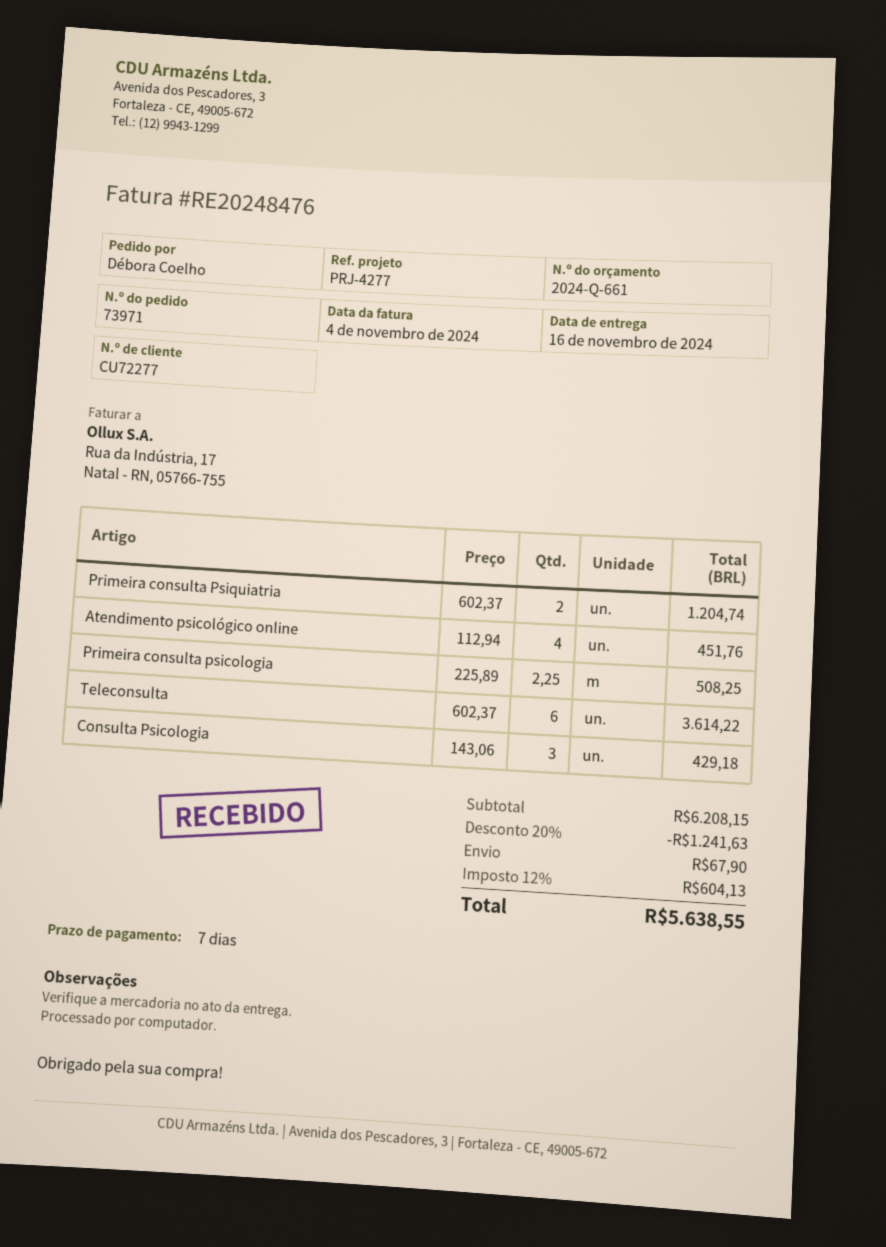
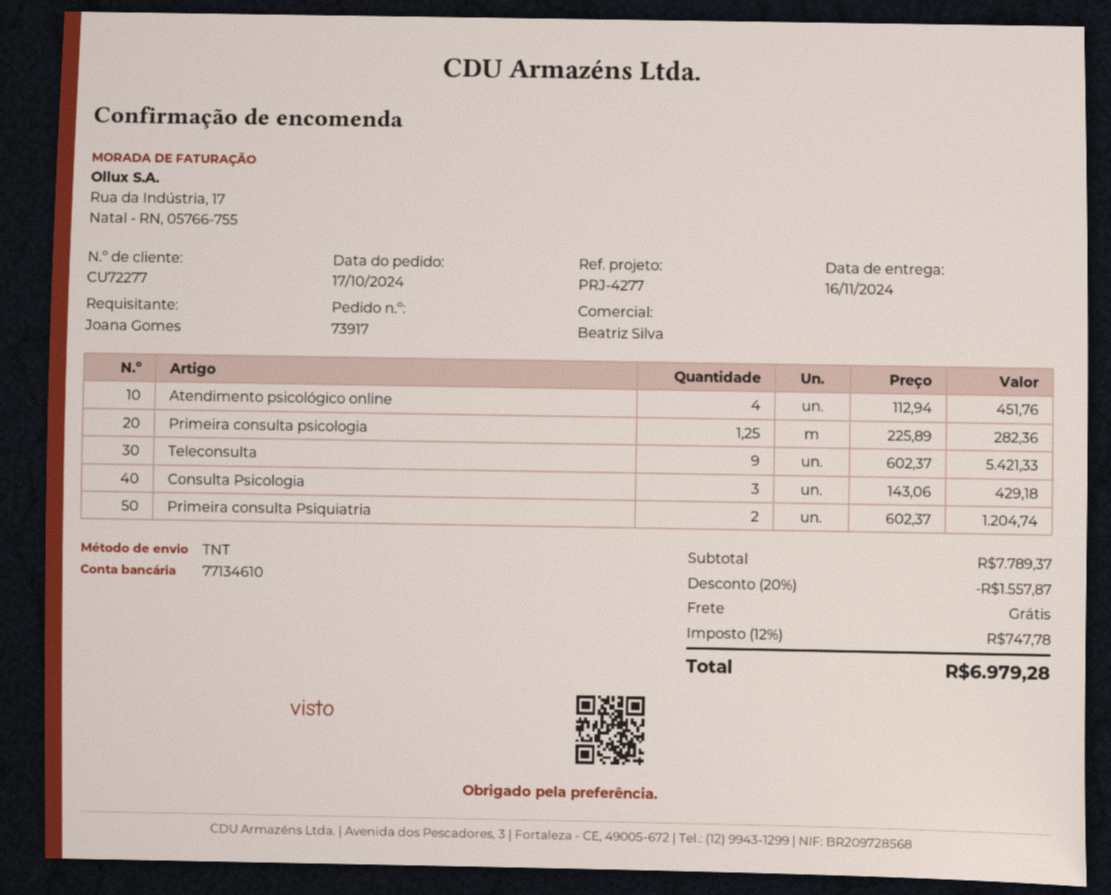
order number: 73971 -> 73917
ordered by: Débora Coelho -> Joana Gomes
Primeira consulta psicologia: 2.25 x 225.89 = 508.25 -> 1.25 x 225.89 = 282.36
Teleconsulta: 6 x 602.37 = 3614.22 -> 9 x 602.37 = 5421.33
subtotal: 6208.15 -> 7789.37
discount: 20% = 1241.63 -> 20% = 1557.87
shipping: 67.90 -> 0.00
tax: 12% = 604.13 -> 12% = 747.78
total: 5638.55 -> 6979.28

